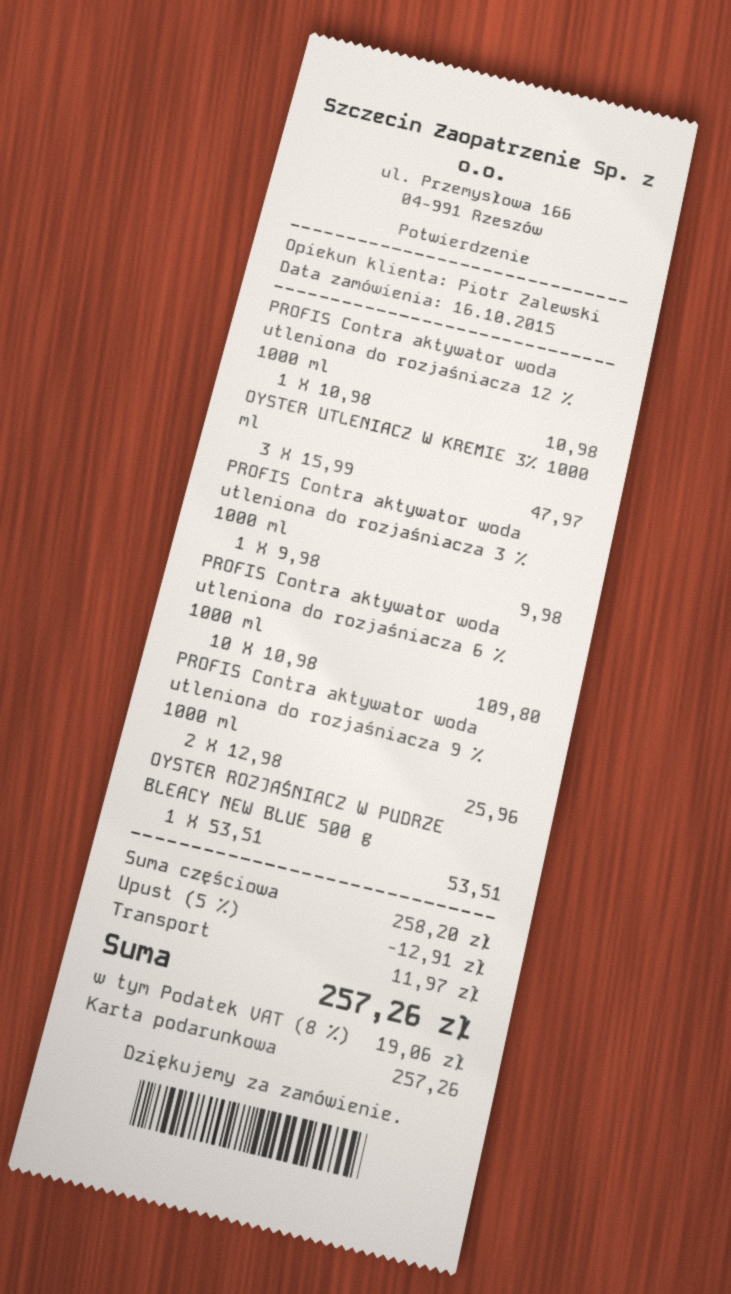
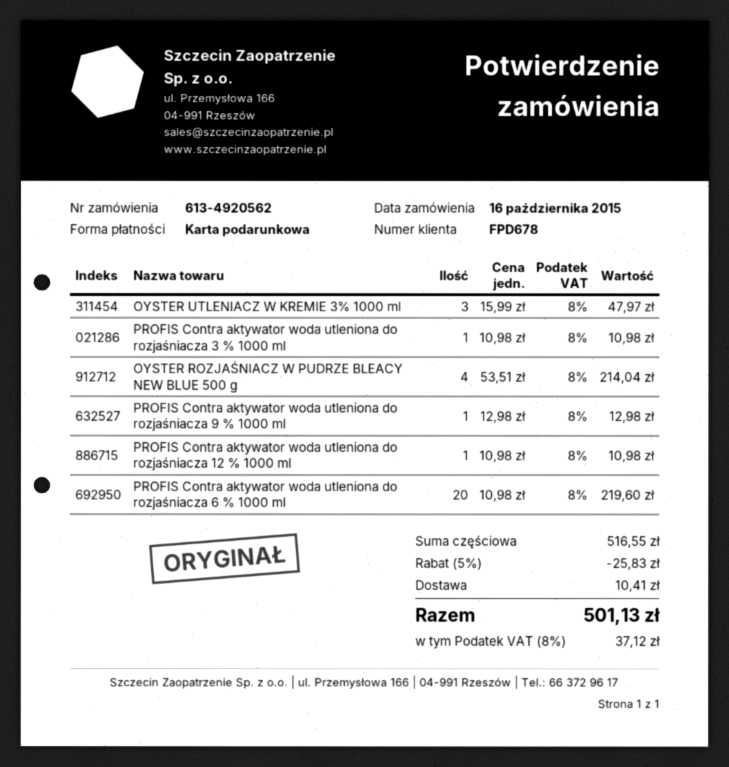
PROFIS Contra aktywator woda utleniona do rozjaśniacza 3 % 1000 ml: 1 x 9.98 = 9.98 -> 1 x 10.98 = 10.98
PROFIS Contra aktywator woda utleniona do rozjaśniacza 6 % 1000 ml: 10 x 10.98 = 109.80 -> 20 x 10.98 = 219.60
PROFIS Contra aktywator woda utleniona do rozjaśniacza 9 % 1000 ml: 2 x 12.98 = 25.96 -> 1 x 12.98 = 12.98
OYSTER ROZJAŚNIACZ W PUDRZE BLEACY NEW BLUE 500 g: 1 x 53.51 = 53.51 -> 4 x 53.51 = 214.04
subtotal: 258.20 -> 516.55
discount: 5% = 12.91 -> 5% = 25.83
shipping: 11.97 -> 10.41
tax: 8% = 19.06 -> 8% = 37.12
total: 257.26 -> 501.13

